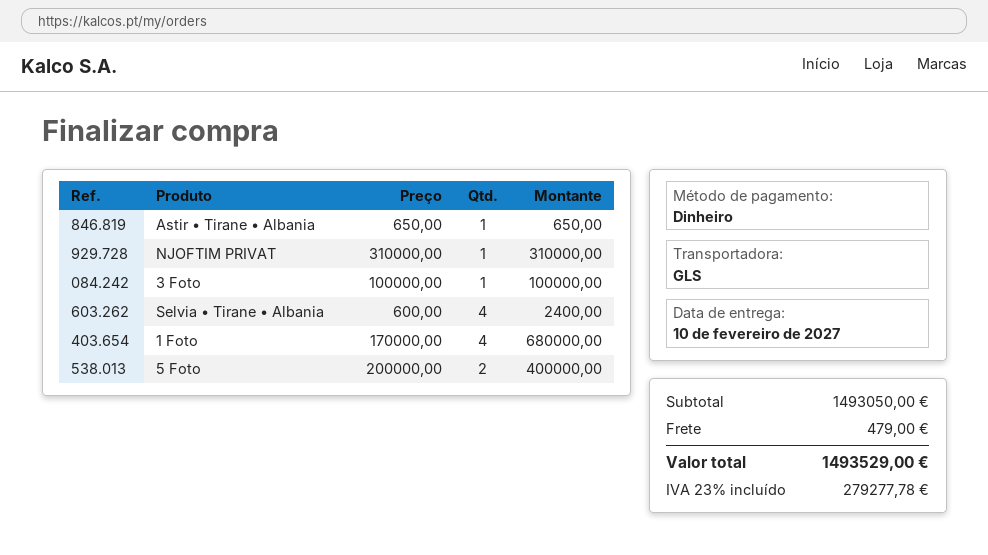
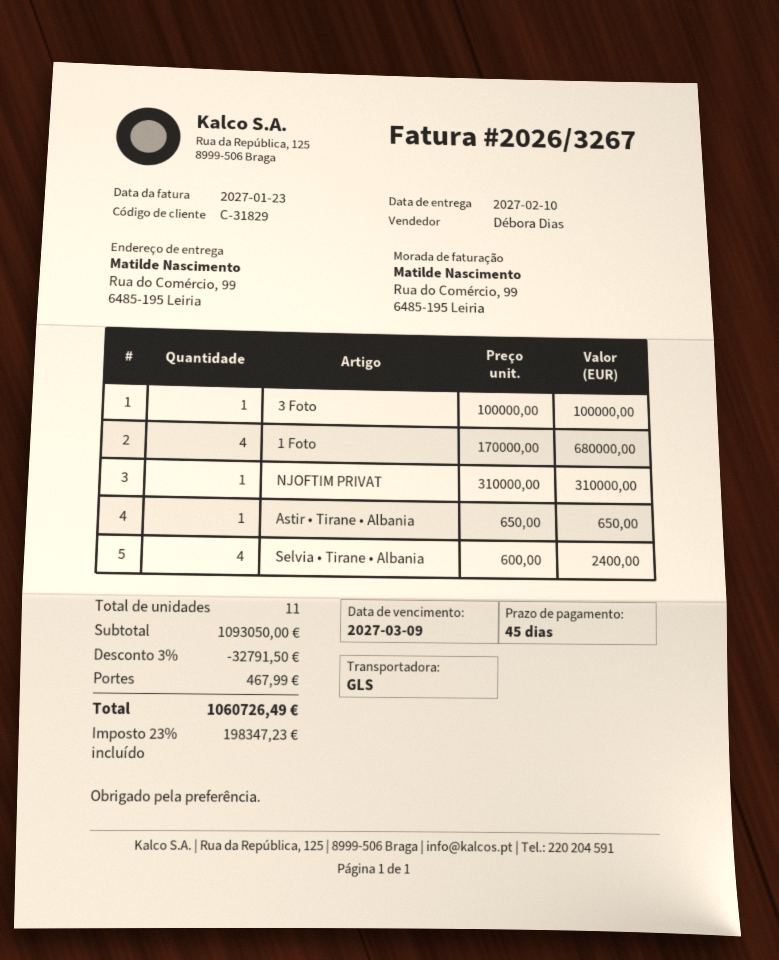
5 Foto: 2 x 200000.00 = 400000.00 -> none
subtotal: 1493050.00 -> 1093050.00
discount: none -> 3% = 32791.50
shipping: 479.00 -> 467.99
tax: 23% = 279277.78 -> 23% = 198347.23
total: 1493529.00 -> 1060726.49

